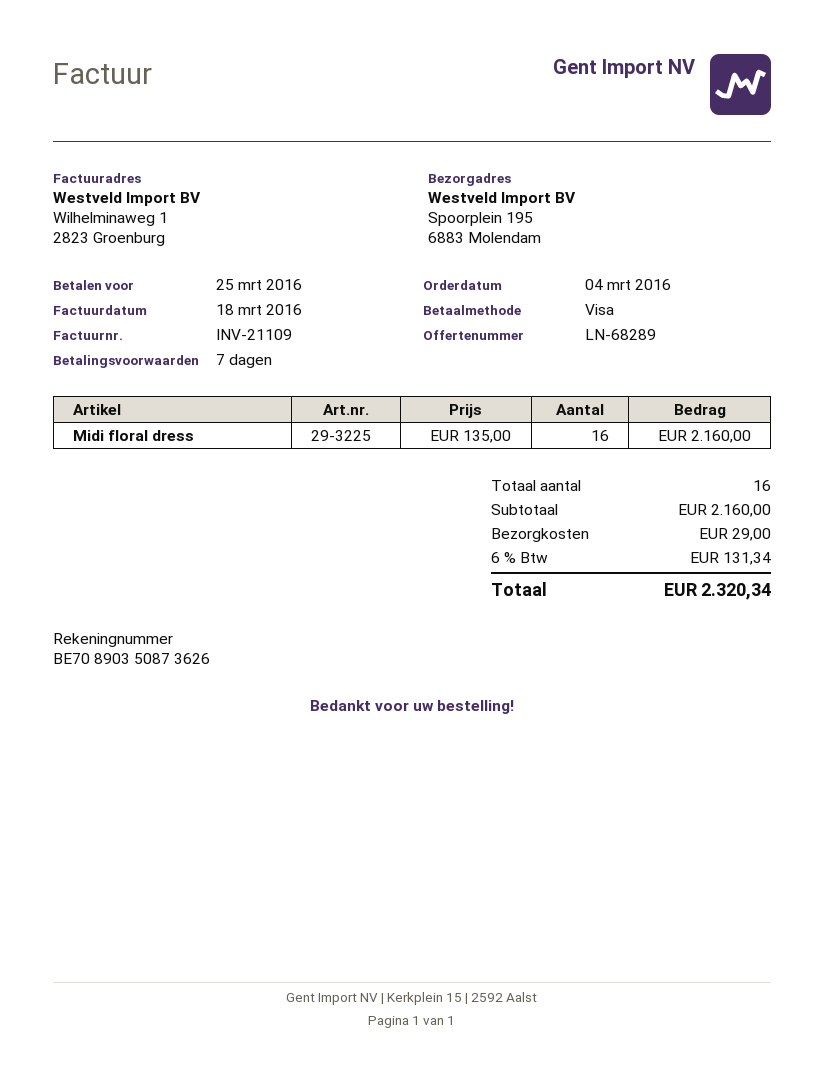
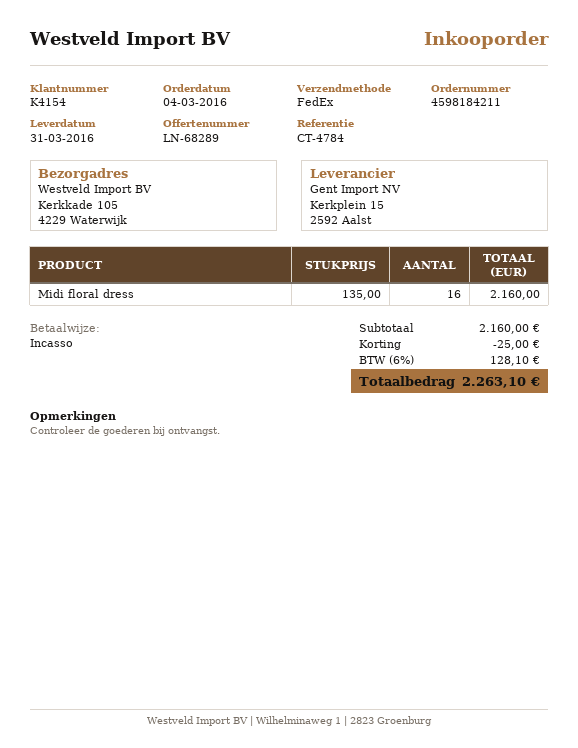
payment method: Visa -> direct debit
ship to: Spoorplein 195, 6883 Molendam -> Kerkkade 105, 4229 Waterwijk
discount: none -> 25.00
shipping: 29.00 -> none
tax: 6% = 131.34 -> 6% = 128.10
total: 2320.34 -> 2263.10

